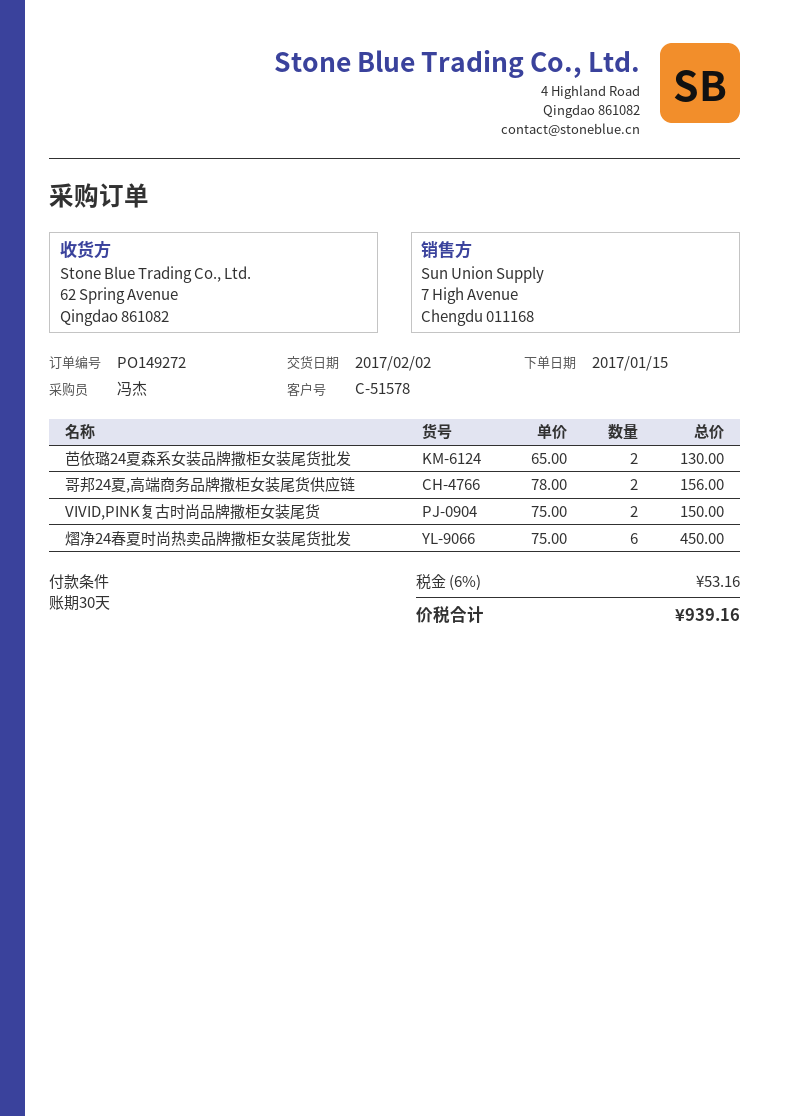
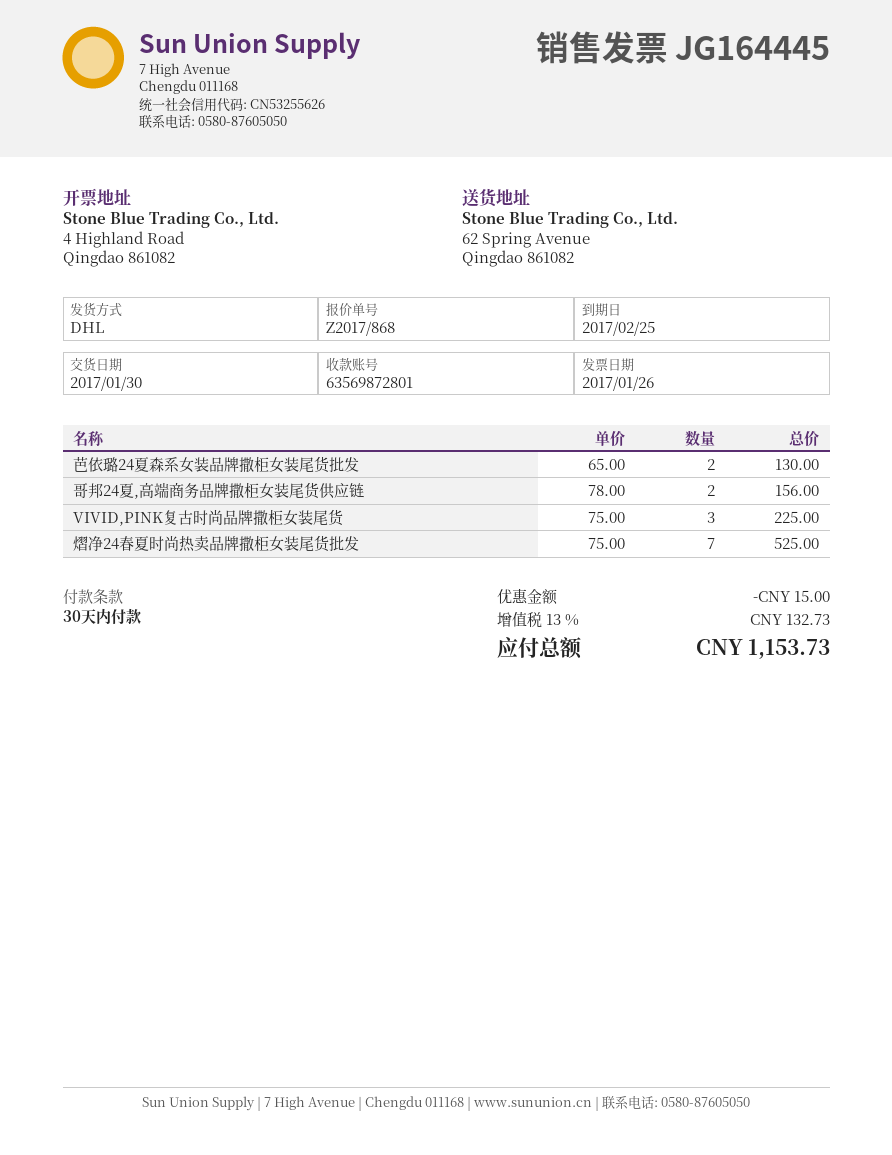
delivery date: 2017-02-02 -> 2017-01-30
VIVID,PINK复古时尚品牌撒柜女装尾货: 2 x 75.00 = 150.00 -> 3 x 75.00 = 225.00
熠净24春夏时尚热卖品牌撒柜女装尾货批发: 6 x 75.00 = 450.00 -> 7 x 75.00 = 525.00
discount: none -> 15.00
tax: 6% = 53.16 -> 13% = 132.73
total: 939.16 -> 1153.73

